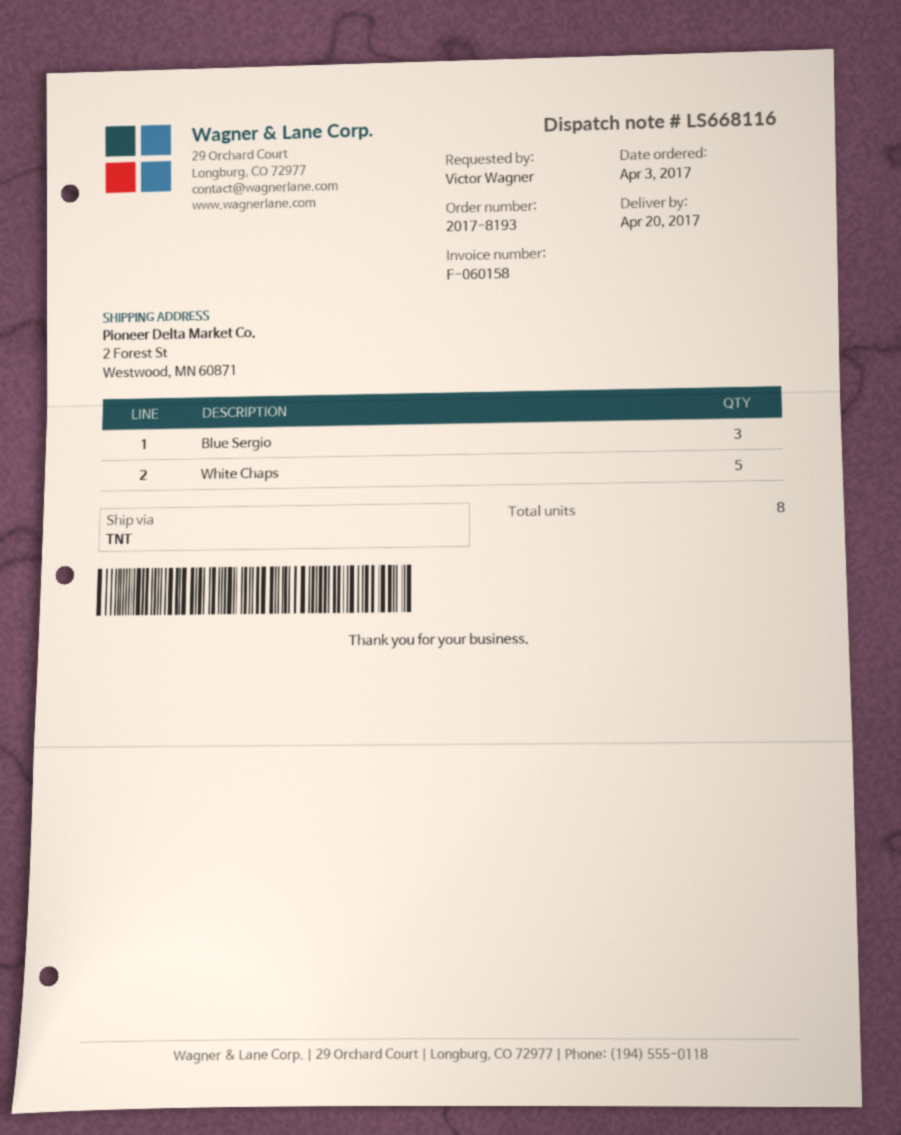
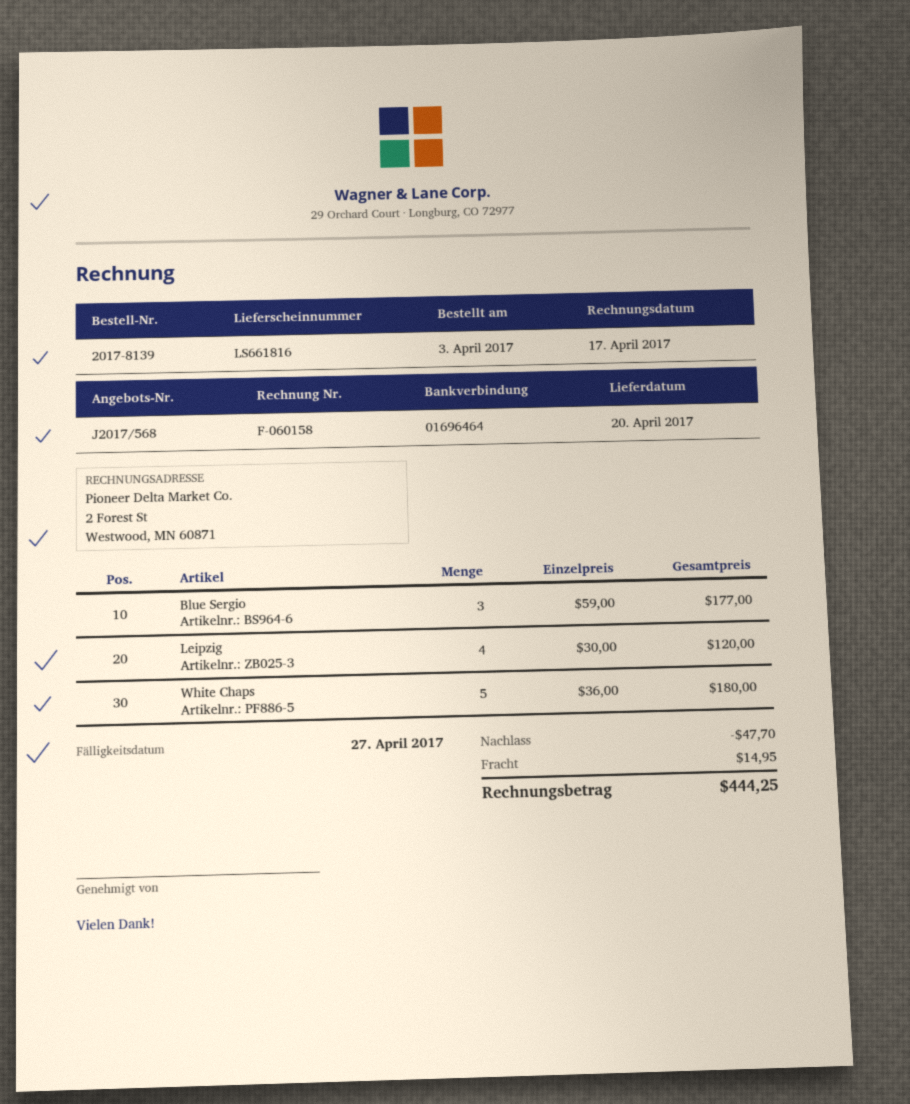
order number: 2017-8193 -> 2017-8139
delivery note number: LS668116 -> LS661816
Leipzig: none -> 4

